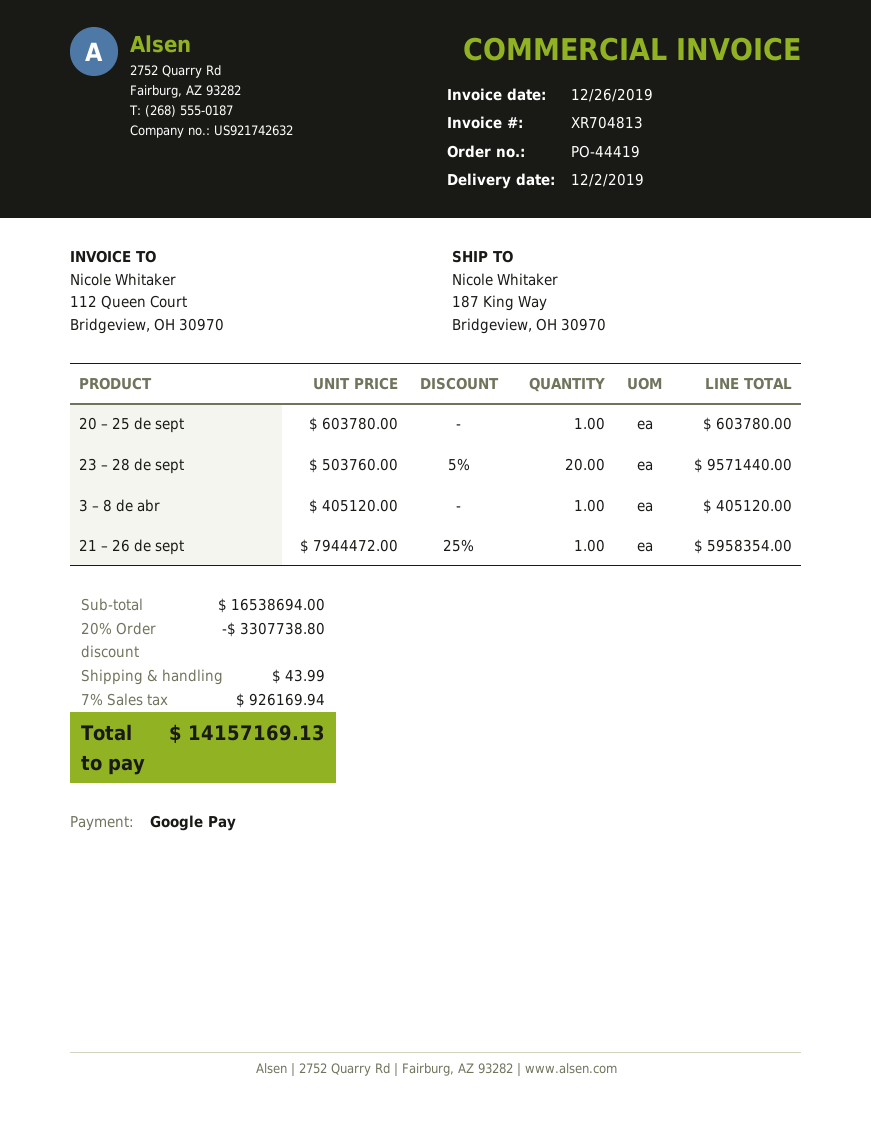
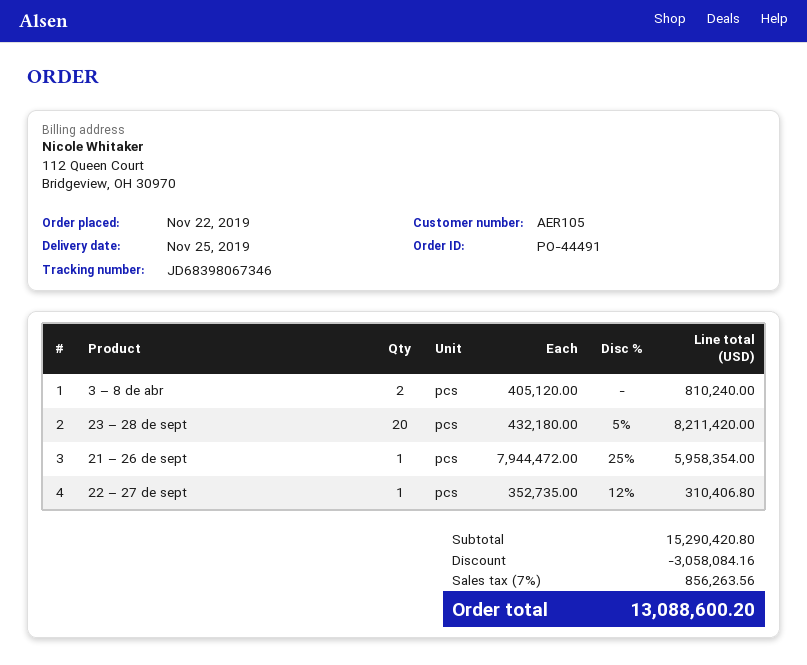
order number: PO-44419 -> PO-44491
delivery date: 2019-12-02 -> 2019-11-25
20 – 25 de sept: 1 x 603780.00 = 603780.00 -> none
23 – 28 de sept: 20 x 503760.00 - 5% = 9571440.00 -> 20 x 432180.00 - 5% = 8211420.00
3 – 8 de abr: 1 x 405120.00 = 405120.00 -> 2 x 405120.00 = 810240.00
22 – 27 de sept: none -> 1 x 352735.00 - 12% = 310406.80
subtotal: 16538694.00 -> 15290420.80
discount: 3307738.80 -> 3058084.16
shipping: 43.99 -> none
tax: 7% = 926169.94 -> 7% = 856263.56
total: 14157169.13 -> 13088600.20

